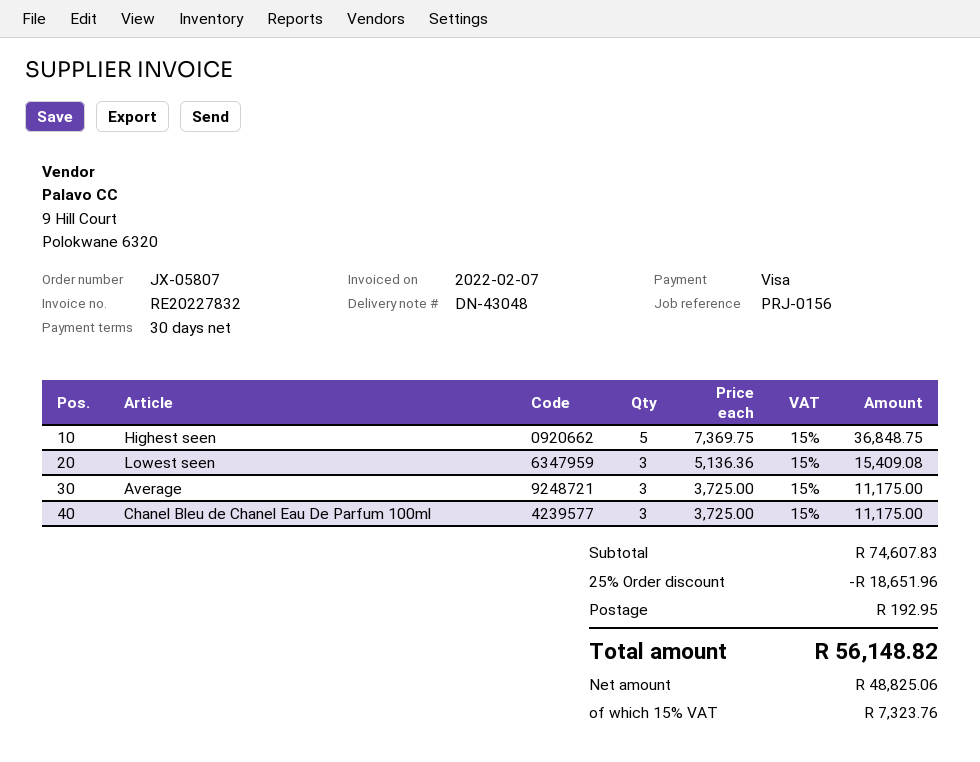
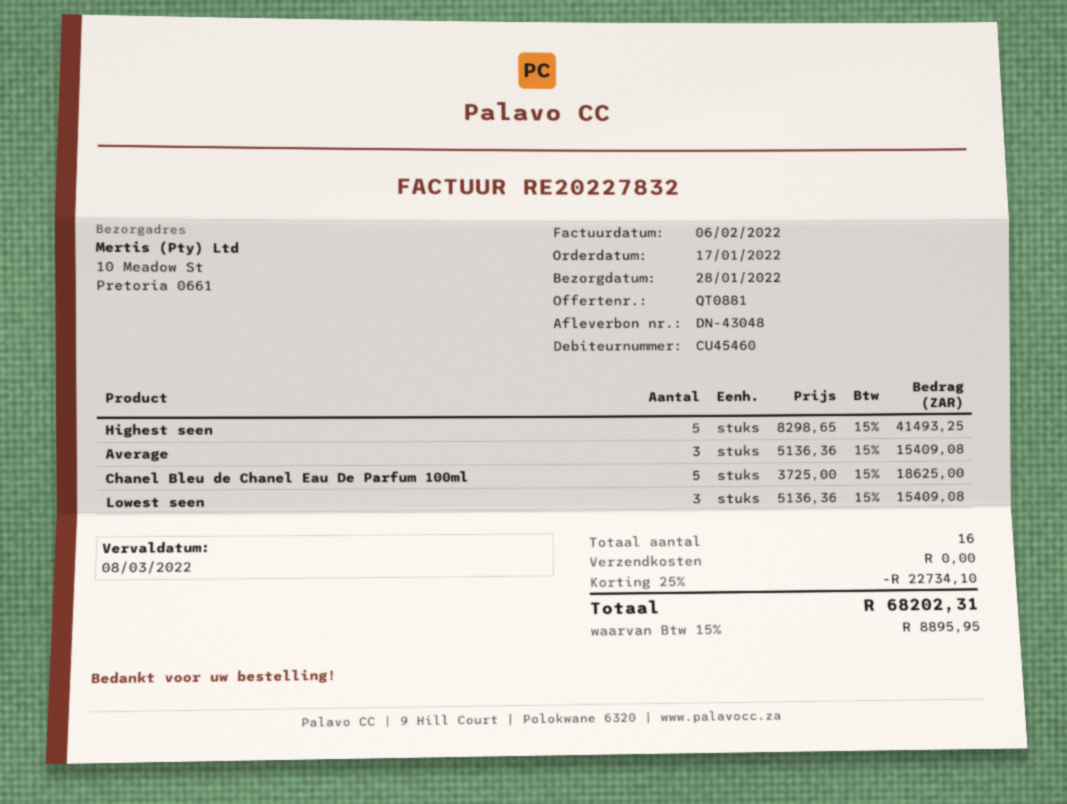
invoice date: 2022-02-07 -> 2022-02-06
Highest seen: 5 x 7369.75 = 36848.75 -> 5 x 8298.65 = 41493.25
Average: 3 x 3725.00 = 11175.00 -> 3 x 5136.36 = 15409.08
Chanel Bleu de Chanel Eau De Parfum 100ml: 3 x 3725.00 = 11175.00 -> 5 x 3725.00 = 18625.00
discount: 25% = 18651.96 -> 25% = 22734.10
shipping: 192.95 -> 0.00
tax: 15% = 7323.76 -> 15% = 8895.95
total: 56148.82 -> 68202.31

